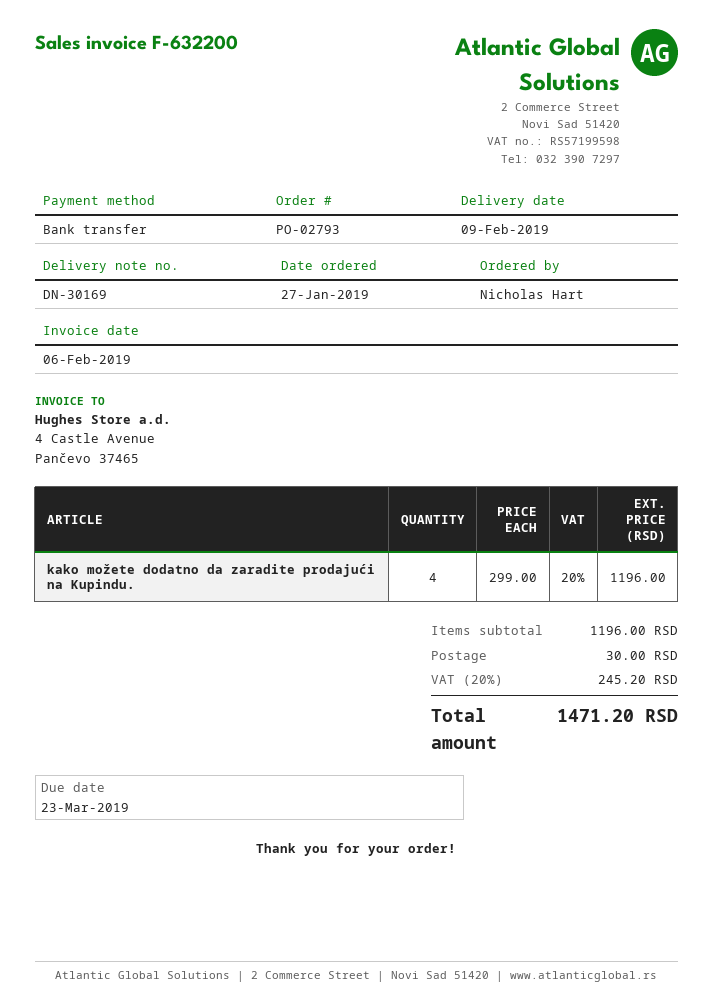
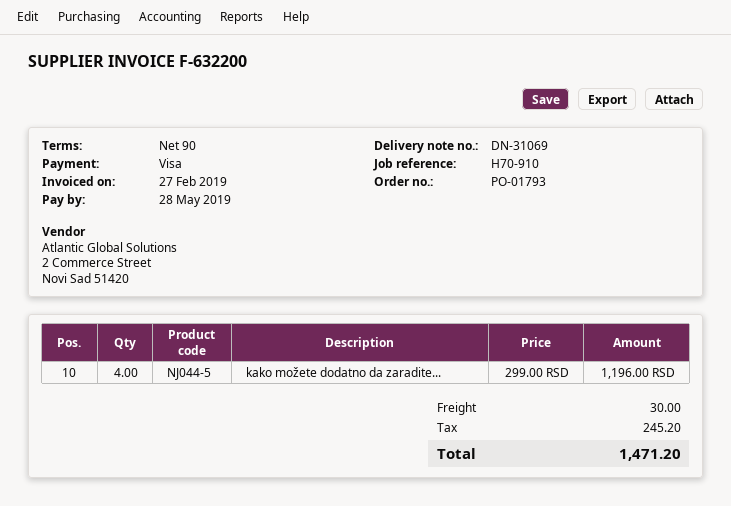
order number: PO-02793 -> PO-01793
delivery note number: DN-30169 -> DN-31069
invoice date: 2019-02-06 -> 2019-02-27
due date: 2019-03-23 -> 2019-05-28
payment method: bank transfer -> Visa

